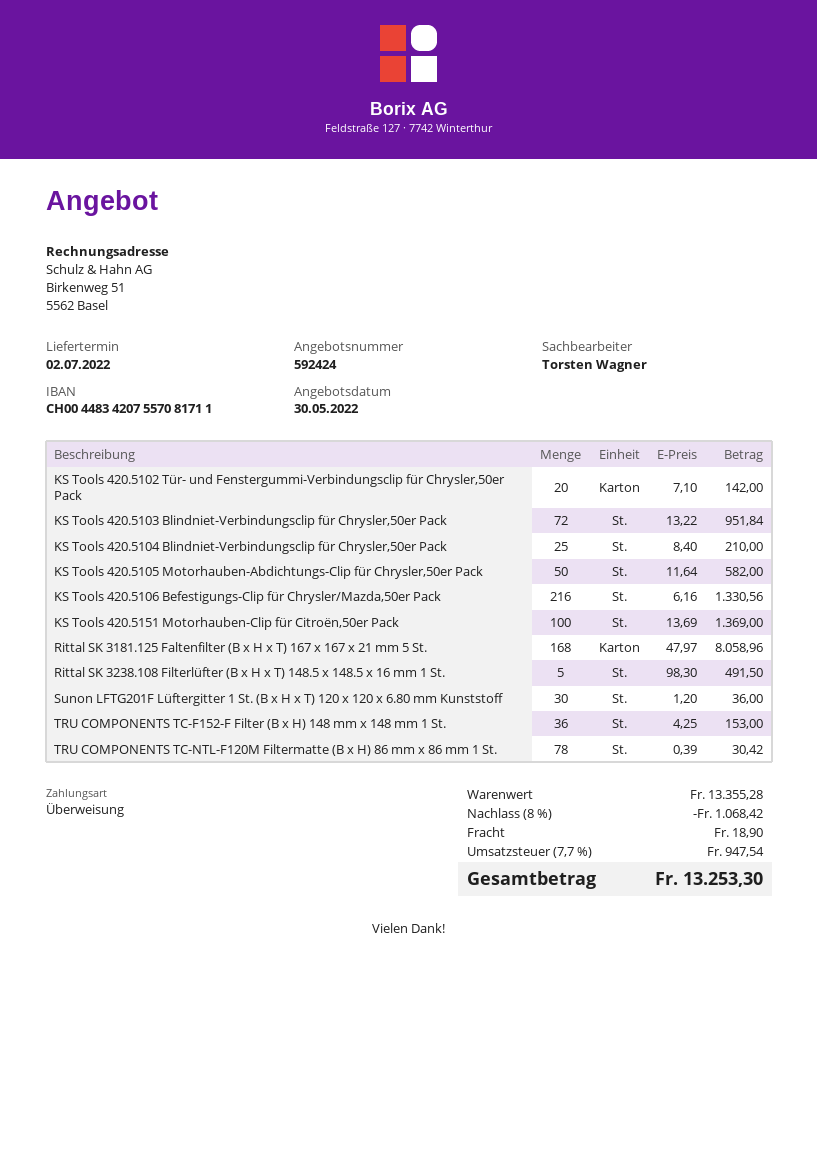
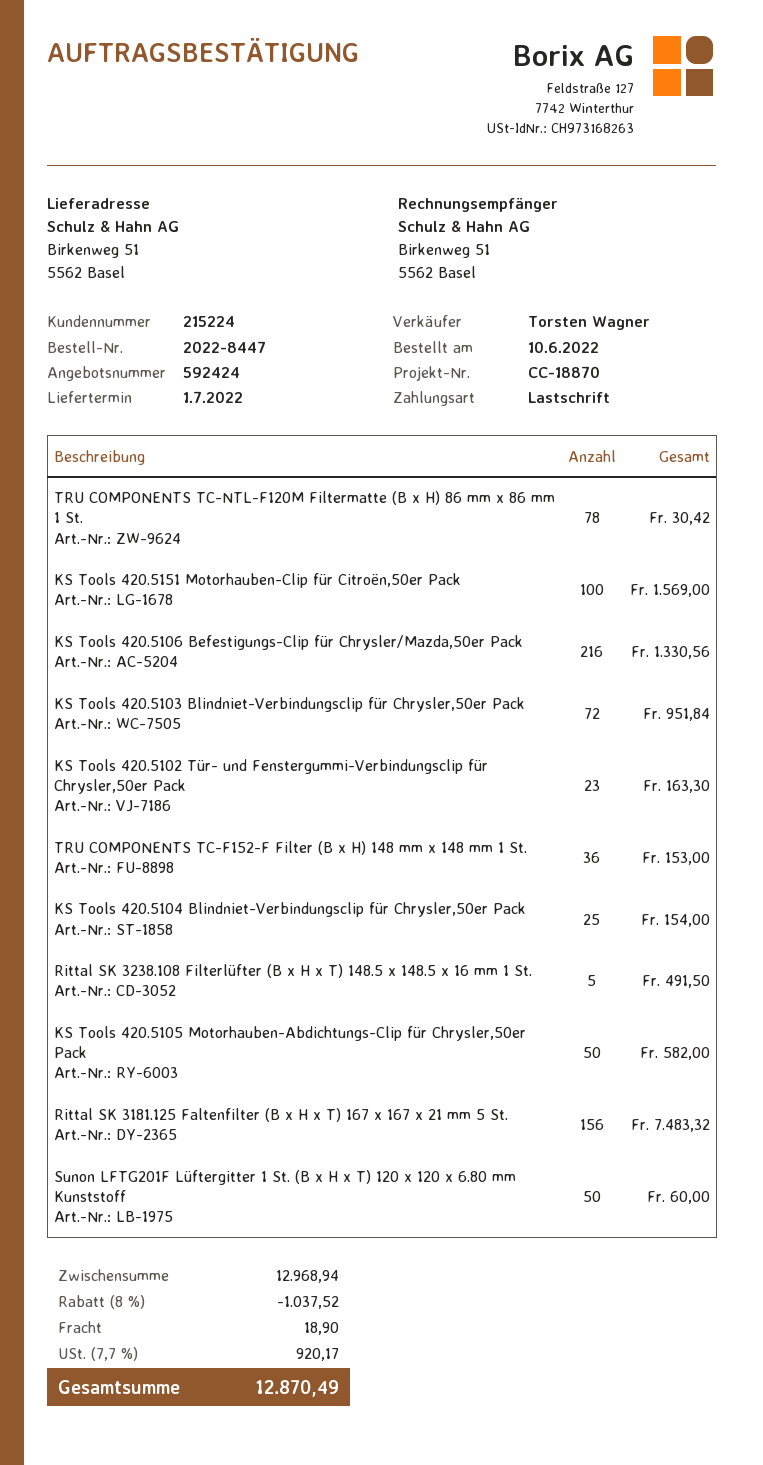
delivery date: 2022-07-02 -> 2022-07-01
payment method: bank transfer -> direct debit
KS Tools 420.5102 Tür- und Fenstergummi-Verbindungsclip für Chrysler,50er Pack: 20 for 142.00 -> 23 for 163.30
KS Tools 420.5104 Blindniet-Verbindungsclip für Chrysler,50er Pack: 25 for 210.00 -> 25 for 154.00
KS Tools 420.5151 Motorhauben-Clip für Citroën,50er Pack: 100 for 1369.00 -> 100 for 1569.00
Rittal SK 3181.125 Faltenfilter (B x H x T) 167 x 167 x 21 mm 5 St.: 168 for 8058.96 -> 156 for 7483.32
Sunon LFTG201F Lüftergitter 1 St. (B x H x T) 120 x 120 x 6.80 mm Kunststoff: 30 for 36.00 -> 50 for 60.00
subtotal: 13355.28 -> 12968.94
discount: 8% = 1068.42 -> 8% = 1037.52
tax: 7.7% = 947.54 -> 7.7% = 920.17
total: 13253.30 -> 12870.49

